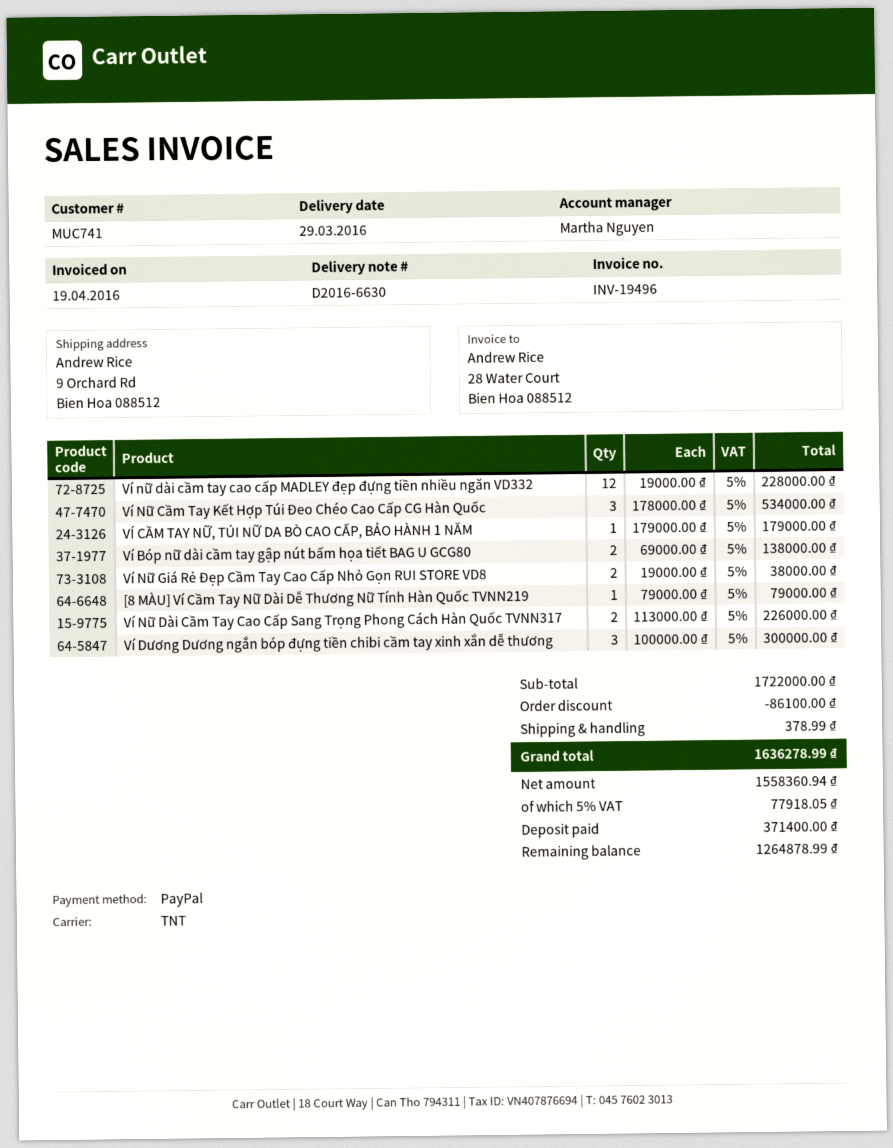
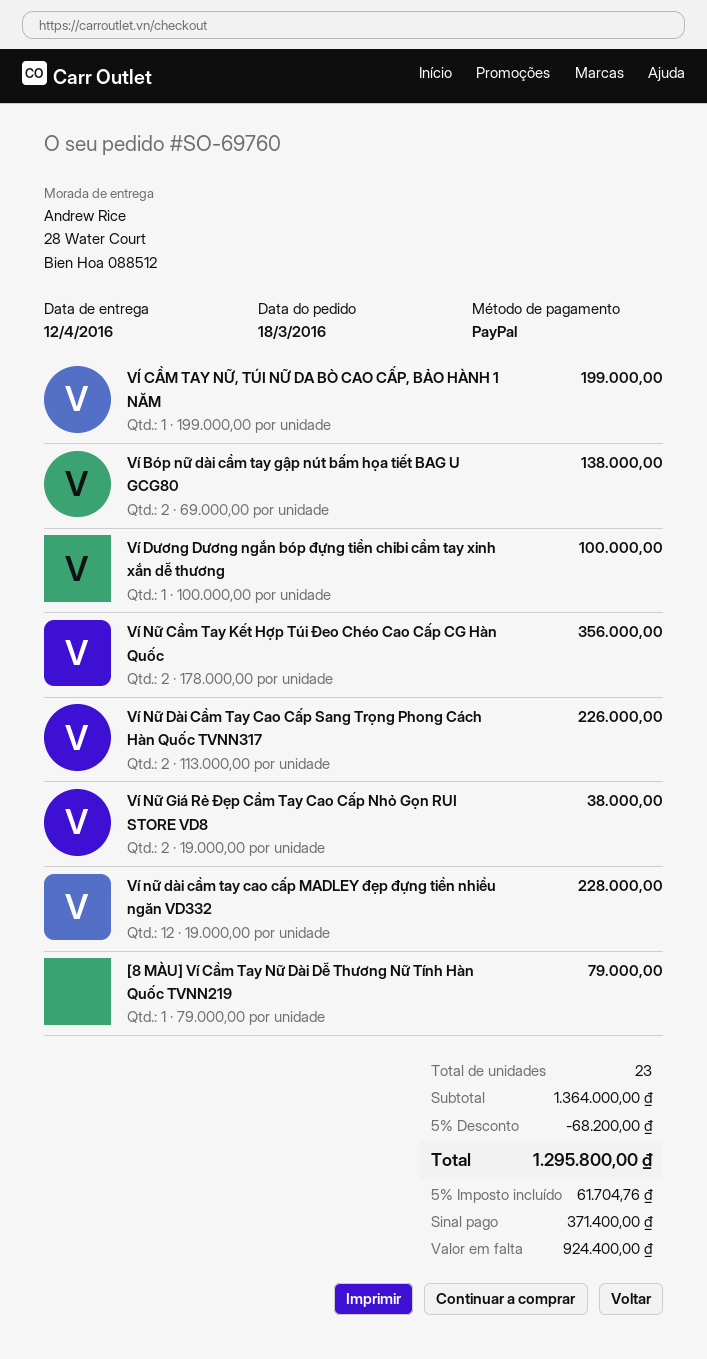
delivery date: 2016-03-29 -> 2016-04-12
ship to: 9 Orchard Rd, Bien Hoa 088512 -> 28 Water Court, Bien Hoa 088512
Ví Nữ Cầm Tay Kết Hợp Túi Đeo Chéo Cao Cấp CG Hàn Quốc: 3 x 178000.00 = 534000.00 -> 2 x 178000.00 = 356000.00
VÍ CẦM TAY NỮ, TÚI NỮ DA BÒ CAO CẤP, BẢO HÀNH 1 NĂM: 1 x 179000.00 = 179000.00 -> 1 x 199000.00 = 199000.00
Ví Dương Dương ngắn bóp đựng tiền chibi cầm tay xinh xắn dễ thương: 3 x 100000.00 = 300000.00 -> 1 x 100000.00 = 100000.00
subtotal: 1722000.00 -> 1364000.00
discount: 86100.00 -> 68200.00
shipping: 378.99 -> none
tax: 5% = 77918.05 -> 5% = 61704.76
total: 1636278.99 -> 1295800.00
balance: 1264878.99 -> 924400.00

